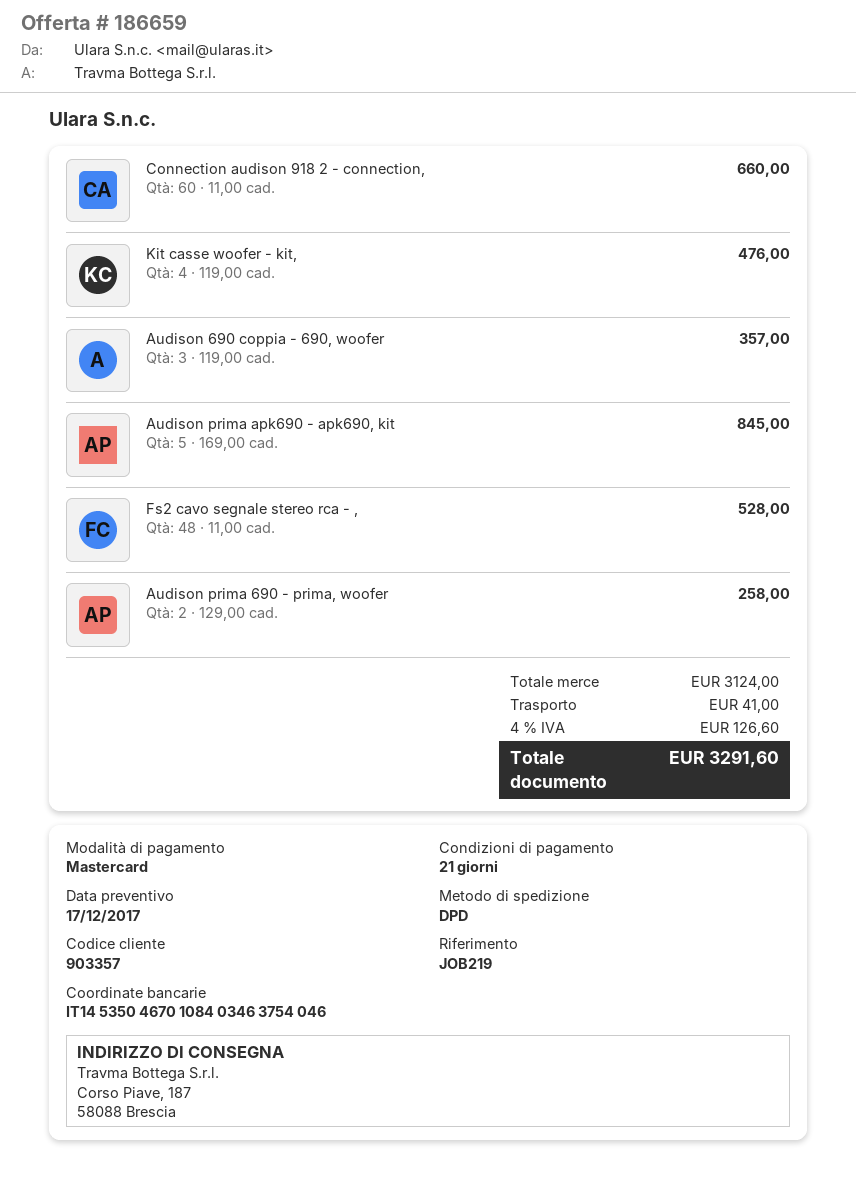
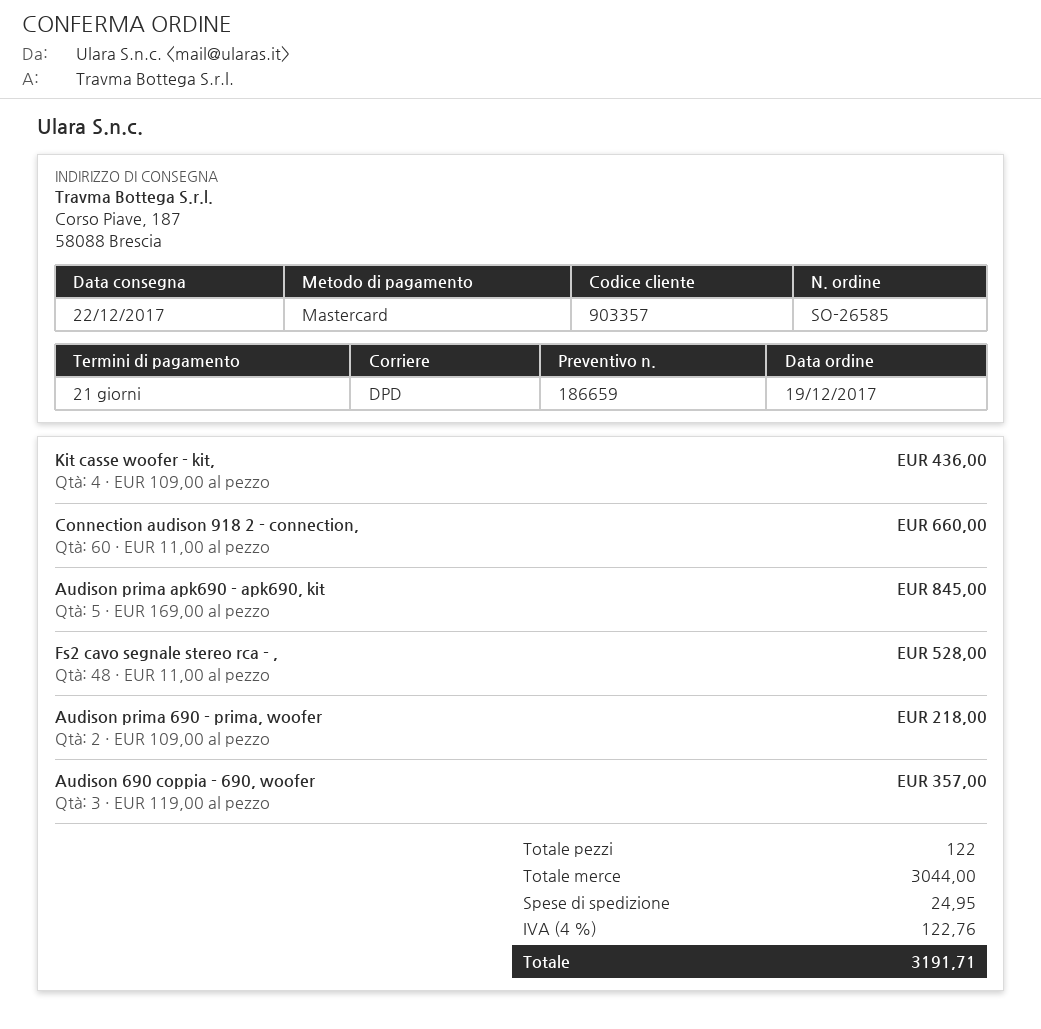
Kit casse woofer - kit,: 4 x 119.00 = 476.00 -> 4 x 109.00 = 436.00
Audison prima 690 - prima, woofer: 2 x 129.00 = 258.00 -> 2 x 109.00 = 218.00
subtotal: 3124.00 -> 3044.00
shipping: 41.00 -> 24.95
tax: 4% = 126.60 -> 4% = 122.76
total: 3291.60 -> 3191.71

